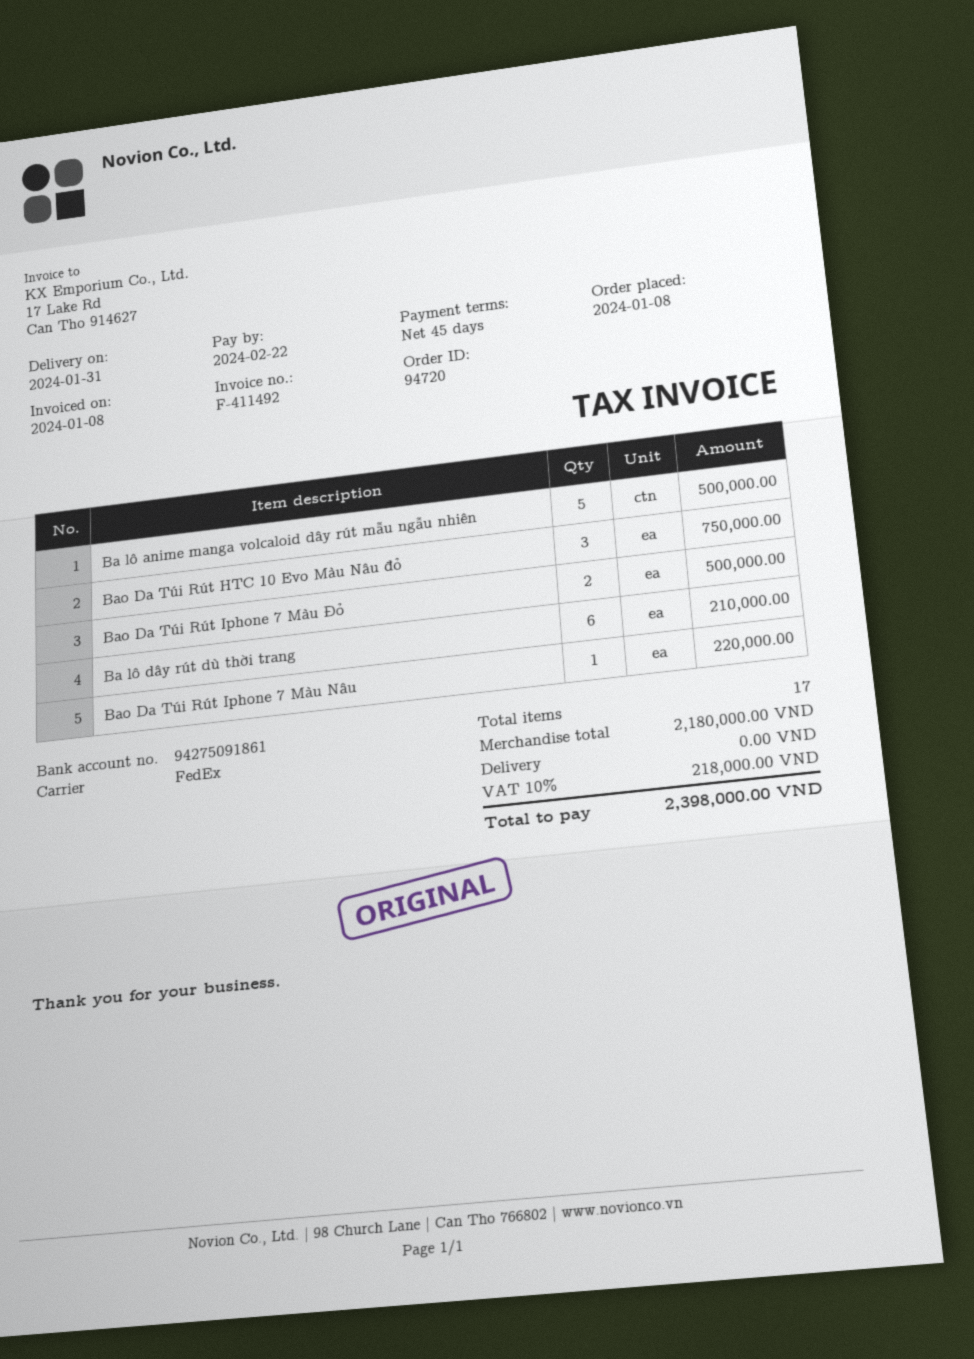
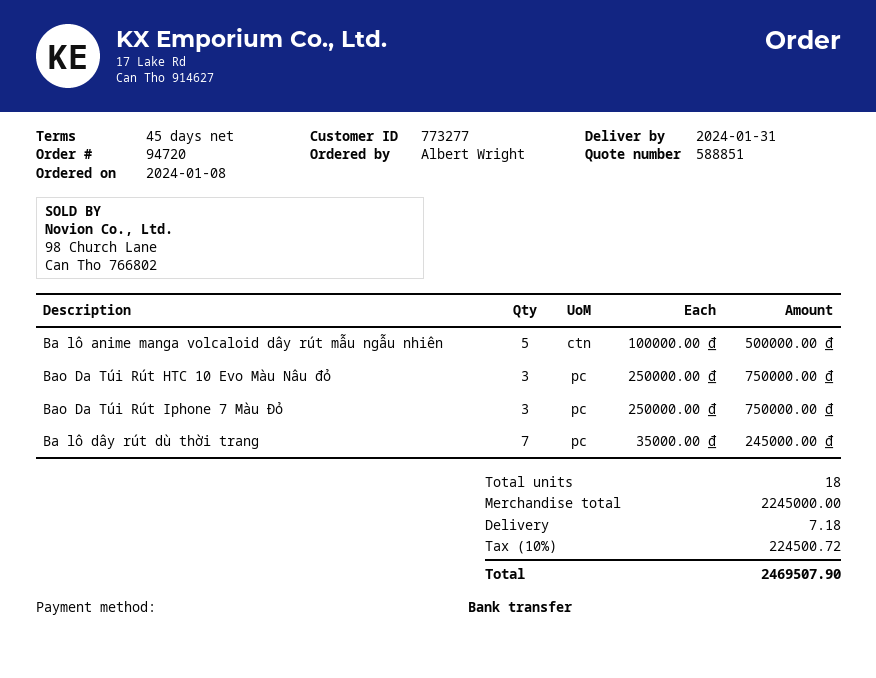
Bao Da Túi Rút Iphone 7 Màu Đỏ: 2 for 500000.00 -> 3 for 750000.00
Ba lô dây rút dù thời trang: 6 for 210000.00 -> 7 for 245000.00
Bao Da Túi Rút Iphone 7 Màu Nâu: 1 for 220000.00 -> none
total quantity: 17 -> 18
subtotal: 2180000.00 -> 2245000.00
shipping: 0.00 -> 7.18
tax: 10% = 218000.00 -> 10% = 224500.72
total: 2398000.00 -> 2469507.90

